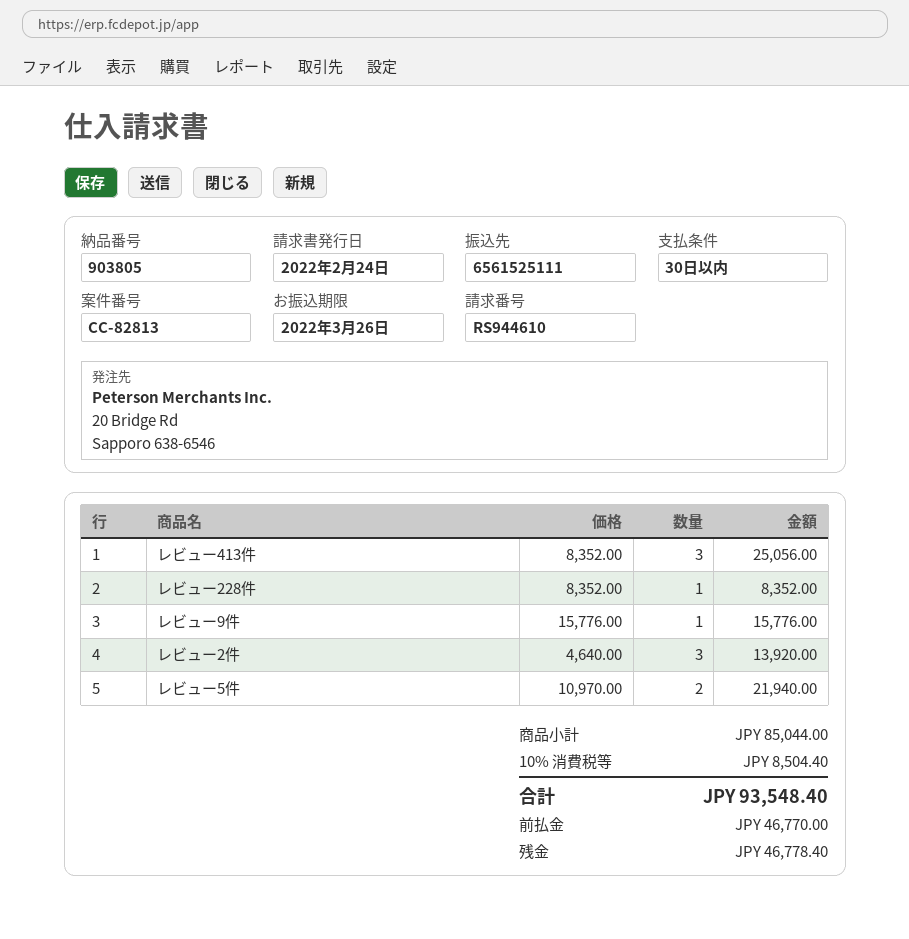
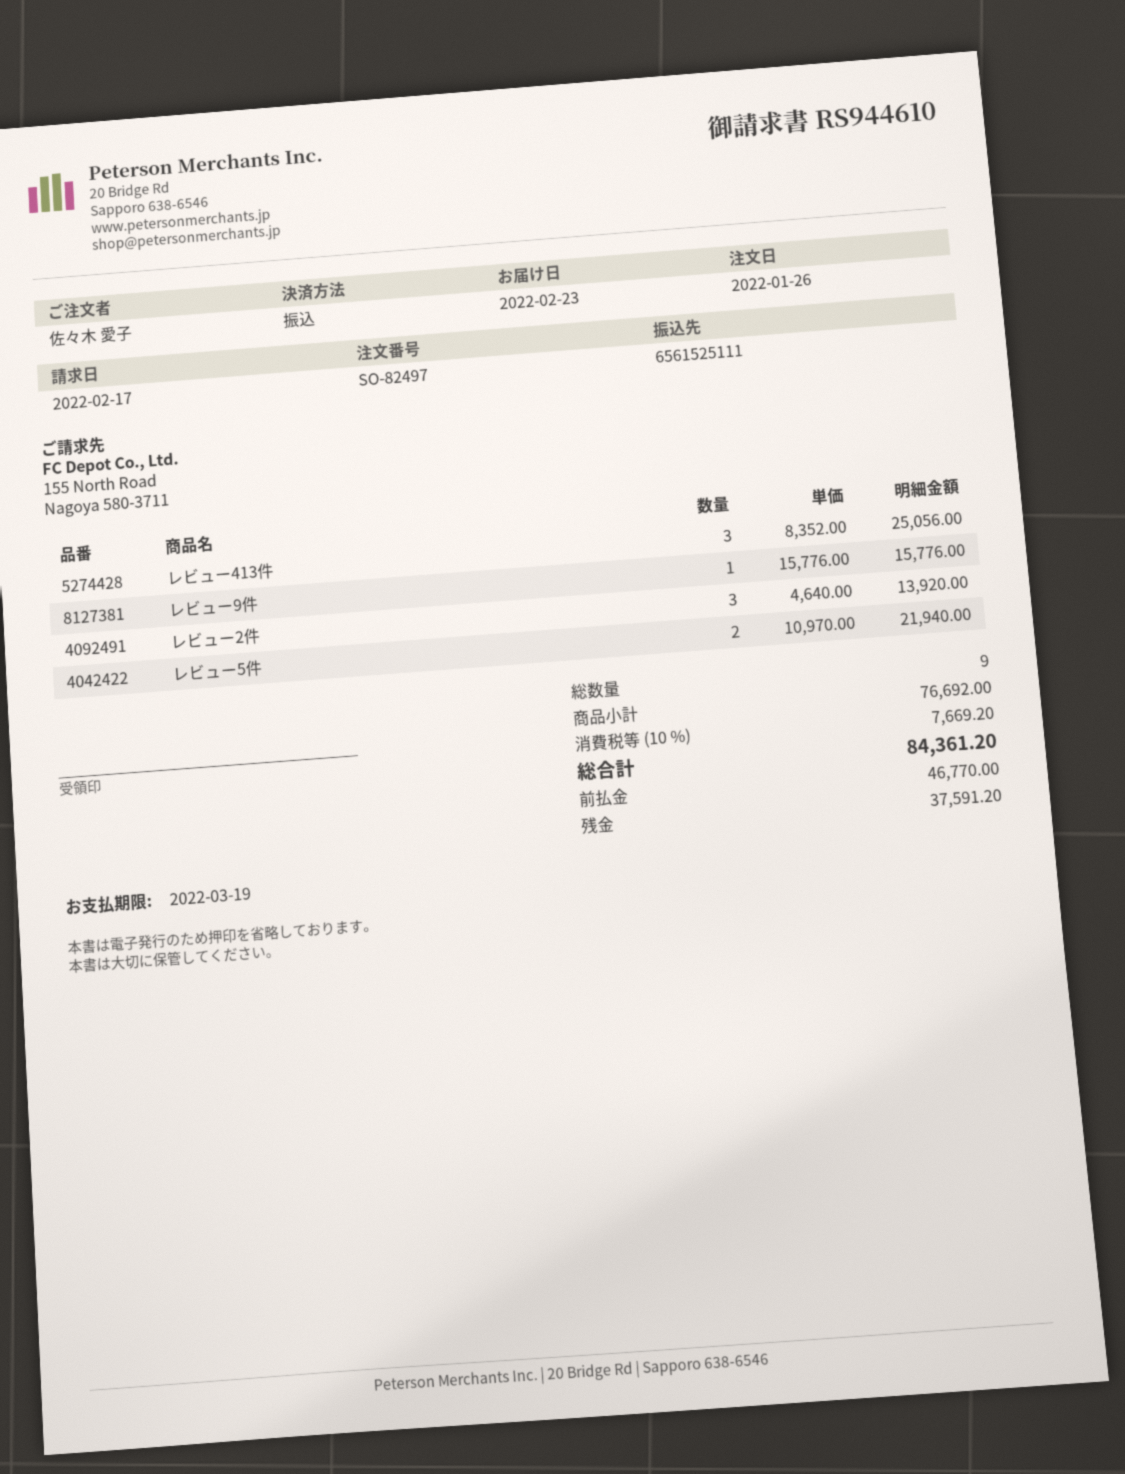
invoice date: 2022-02-24 -> 2022-02-17
due date: 2022-03-26 -> 2022-03-19
レビュー228件: 1 x 8352.00 = 8352.00 -> none
subtotal: 85044.00 -> 76692.00
tax: 10% = 8504.40 -> 10% = 7669.20
total: 93548.40 -> 84361.20
balance: 46778.40 -> 37591.20

